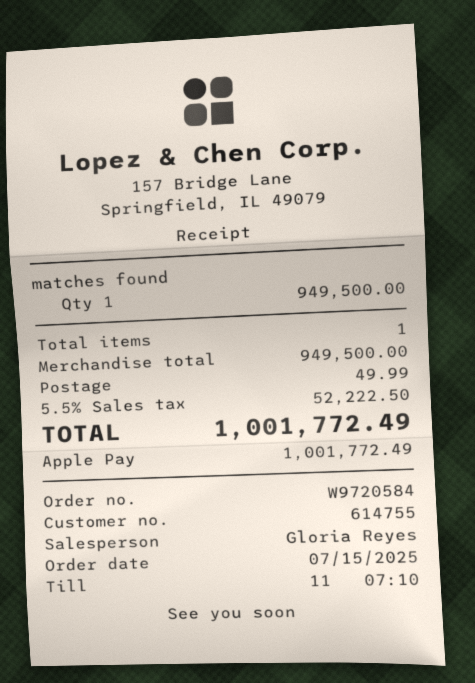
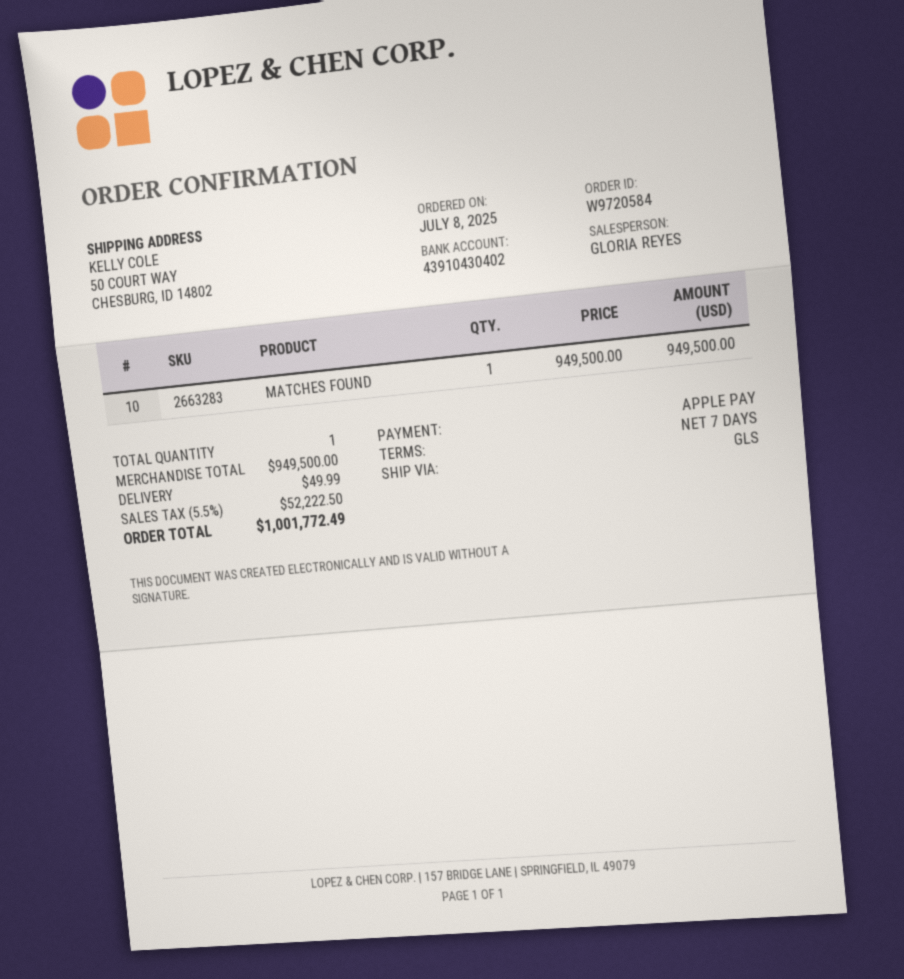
order date: 2025-07-15 -> 2025-07-08

